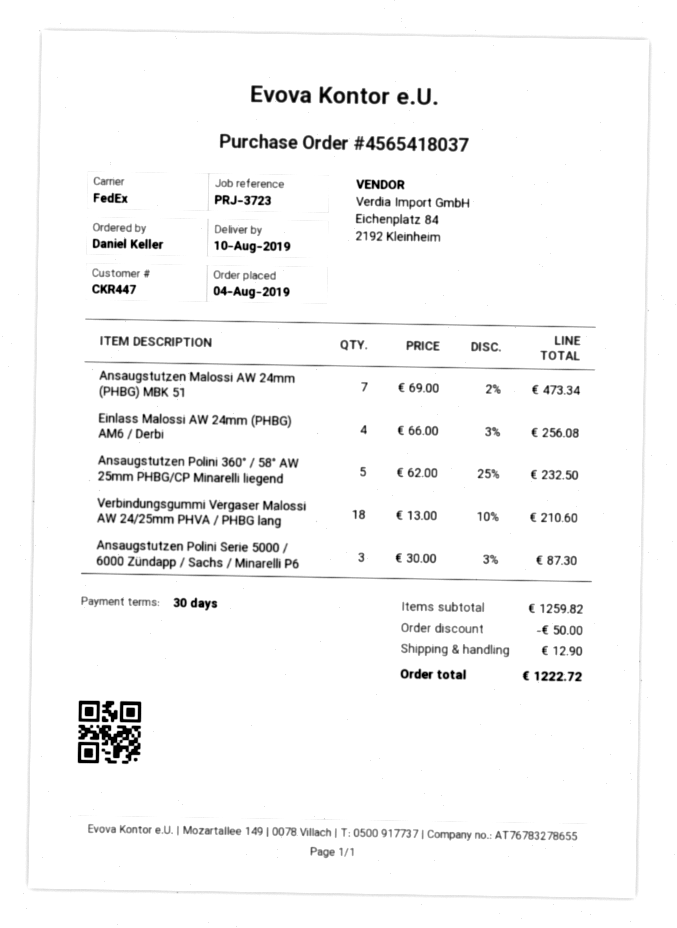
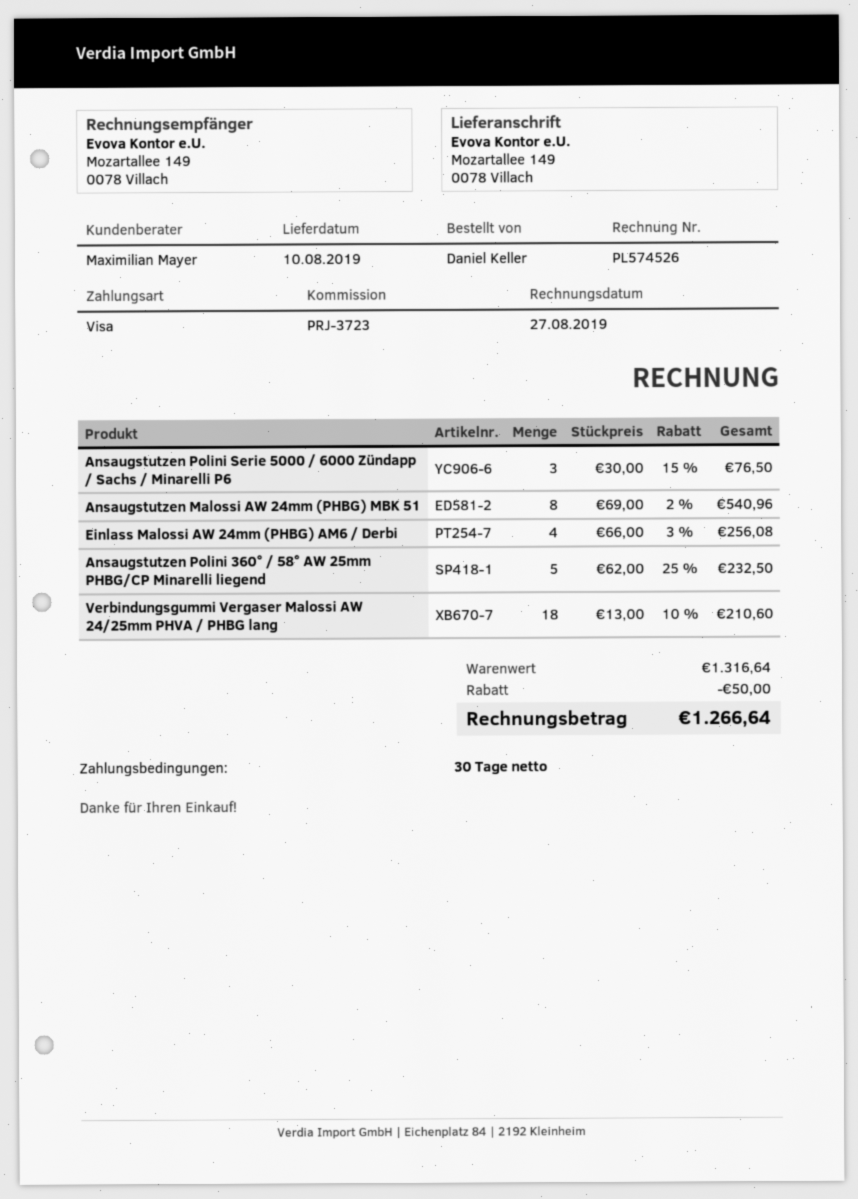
Ansaugstutzen Malossi AW 24mm (PHBG) MBK 51: 7 x 69.00 - 2% = 473.34 -> 8 x 69.00 - 2% = 540.96
Ansaugstutzen Polini Serie 5000 / 6000 Zündapp / Sachs / Minarelli P6: 3 x 30.00 - 3% = 87.30 -> 3 x 30.00 - 15% = 76.50
subtotal: 1259.82 -> 1316.64
shipping: 12.90 -> none
total: 1222.72 -> 1266.64

